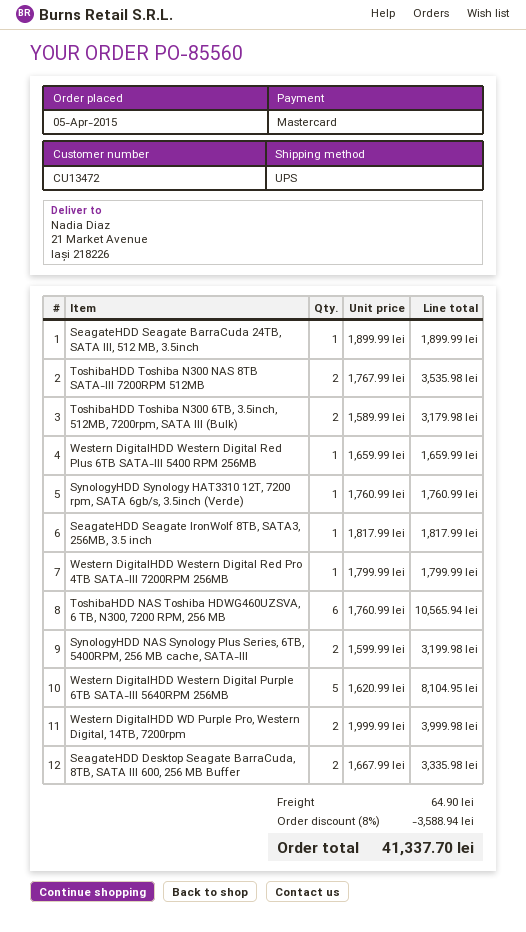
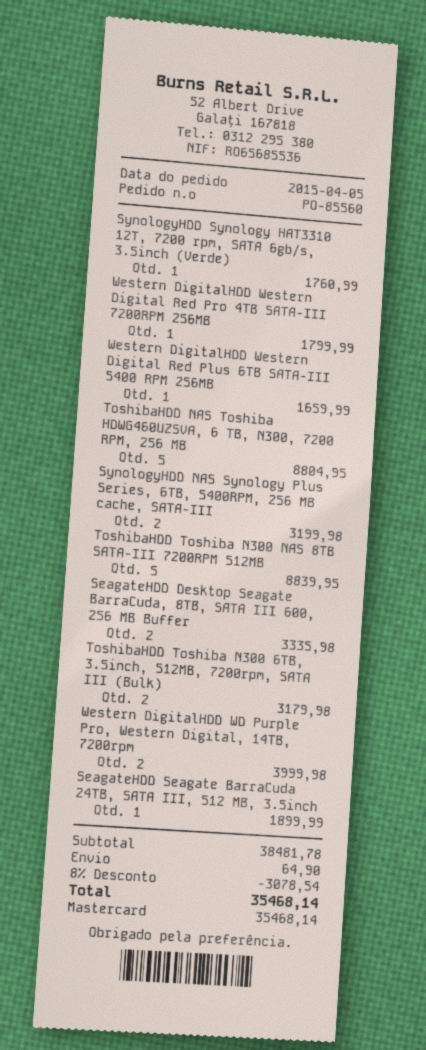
ToshibaHDD Toshiba N300 NAS 8TB SATA-III 7200RPM 512MB: 2 for 3535.98 -> 5 for 8839.95
SeagateHDD Seagate IronWolf 8TB, SATA3, 256MB, 3.5 inch: 1 for 1817.99 -> none
ToshibaHDD NAS Toshiba HDWG460UZSVA, 6 TB, N300, 7200 RPM, 256 MB: 6 for 10565.94 -> 5 for 8804.95
Western DigitalHDD Western Digital Purple 6TB SATA-III 5640RPM 256MB: 5 for 8104.95 -> none
discount: 8% = 3588.94 -> 8% = 3078.54
total: 41337.70 -> 35468.14

